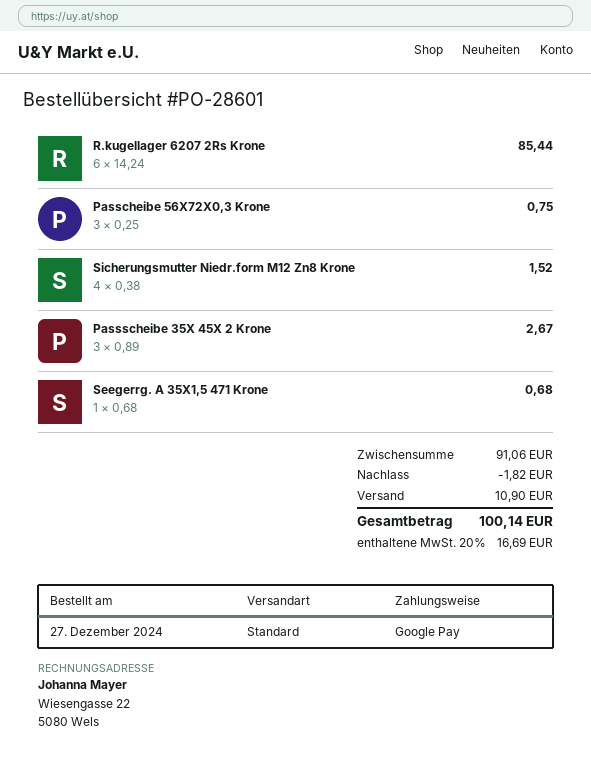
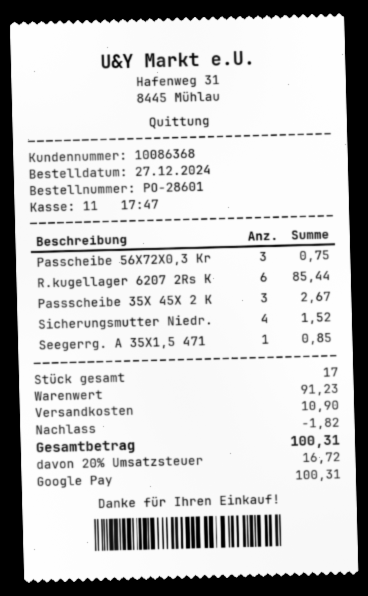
Seegerrg. A 35X1,5 471 Krone: 1 for 0.68 -> 1 for 0.85
subtotal: 91.06 -> 91.23
tax: 20% = 16.69 -> 20% = 16.72
total: 100.14 -> 100.31

